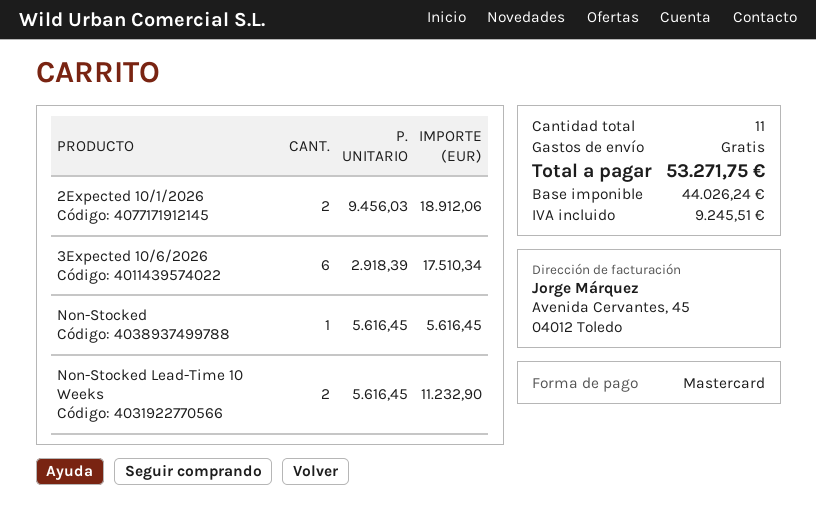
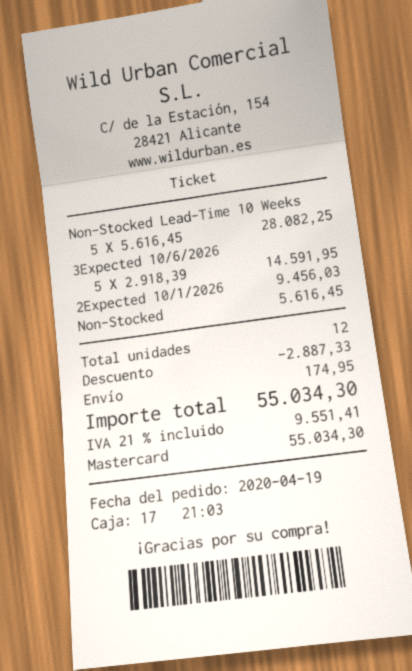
2Expected 10/1/2026: 2 x 9456.03 = 18912.06 -> 1 x 9456.03 = 9456.03
3Expected 10/6/2026: 6 x 2918.39 = 17510.34 -> 5 x 2918.39 = 14591.95
Non-Stocked Lead-Time 10 Weeks: 2 x 5616.45 = 11232.90 -> 5 x 5616.45 = 28082.25
total quantity: 11 -> 12
discount: none -> 2887.33
shipping: 0.00 -> 174.95
tax: 9245.51 -> 9551.41
total: 53271.75 -> 55034.30

